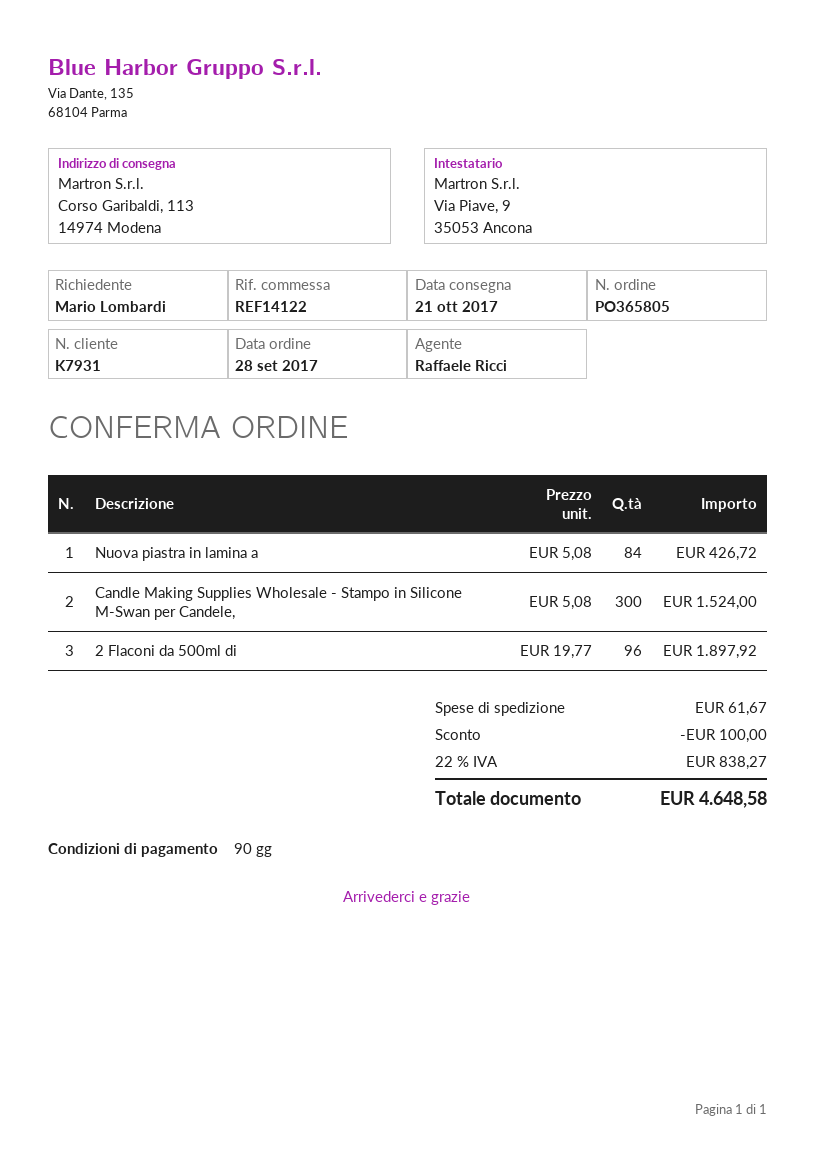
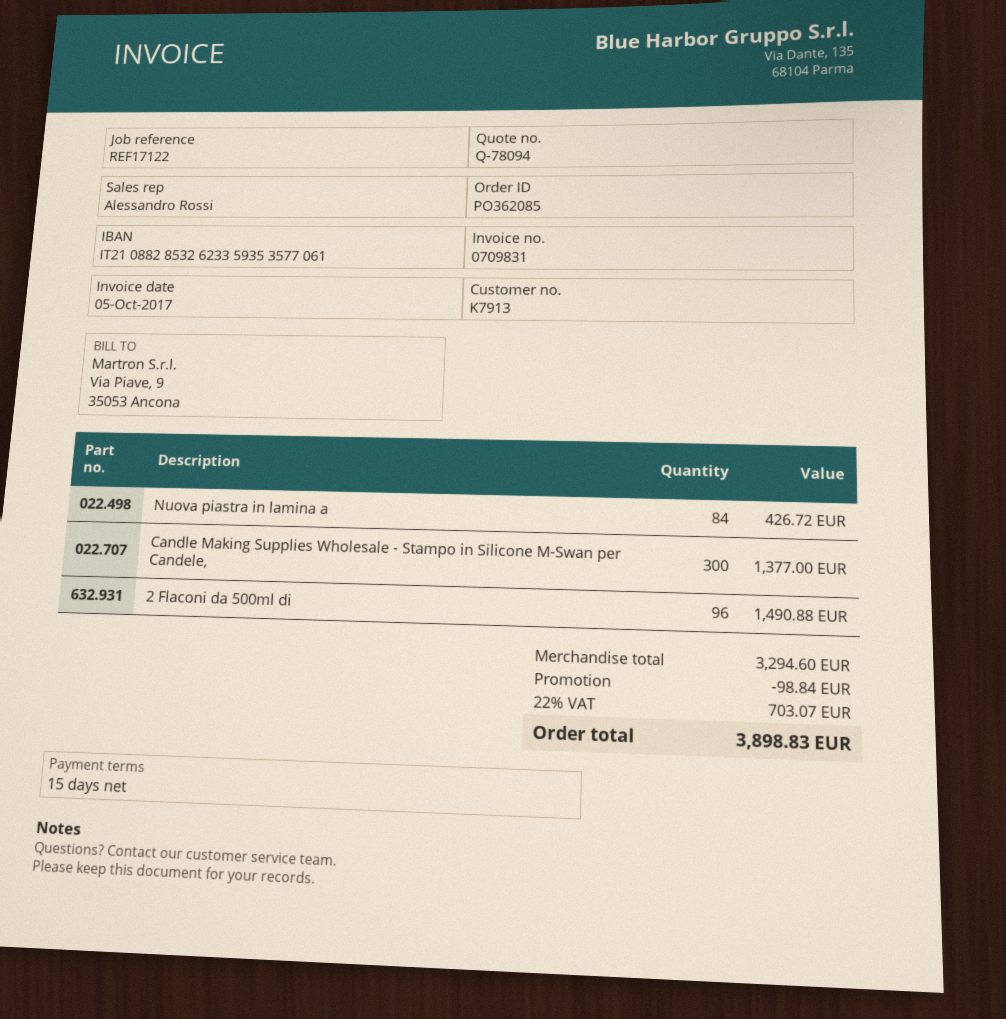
order number: PO365805 -> PO362085
payment terms: 90 days -> 15 days
customer number: K7931 -> K7913
reference: REF14122 -> REF17122
sales rep: Raffaele Ricci -> Alessandro Rossi
Candle Making Supplies Wholesale - Stampo in Silicone M-Swan per Candele,: 300 for 1524.00 -> 300 for 1377.00
2 Flaconi da 500ml di: 96 for 1897.92 -> 96 for 1490.88
discount: 100.00 -> 98.84
shipping: 61.67 -> none
tax: 22% = 838.27 -> 22% = 703.07
total: 4648.58 -> 3898.83

